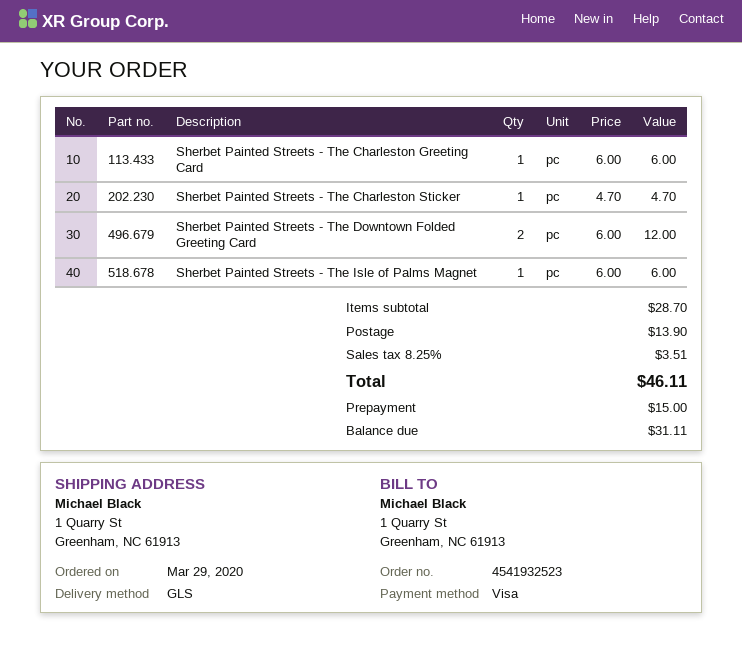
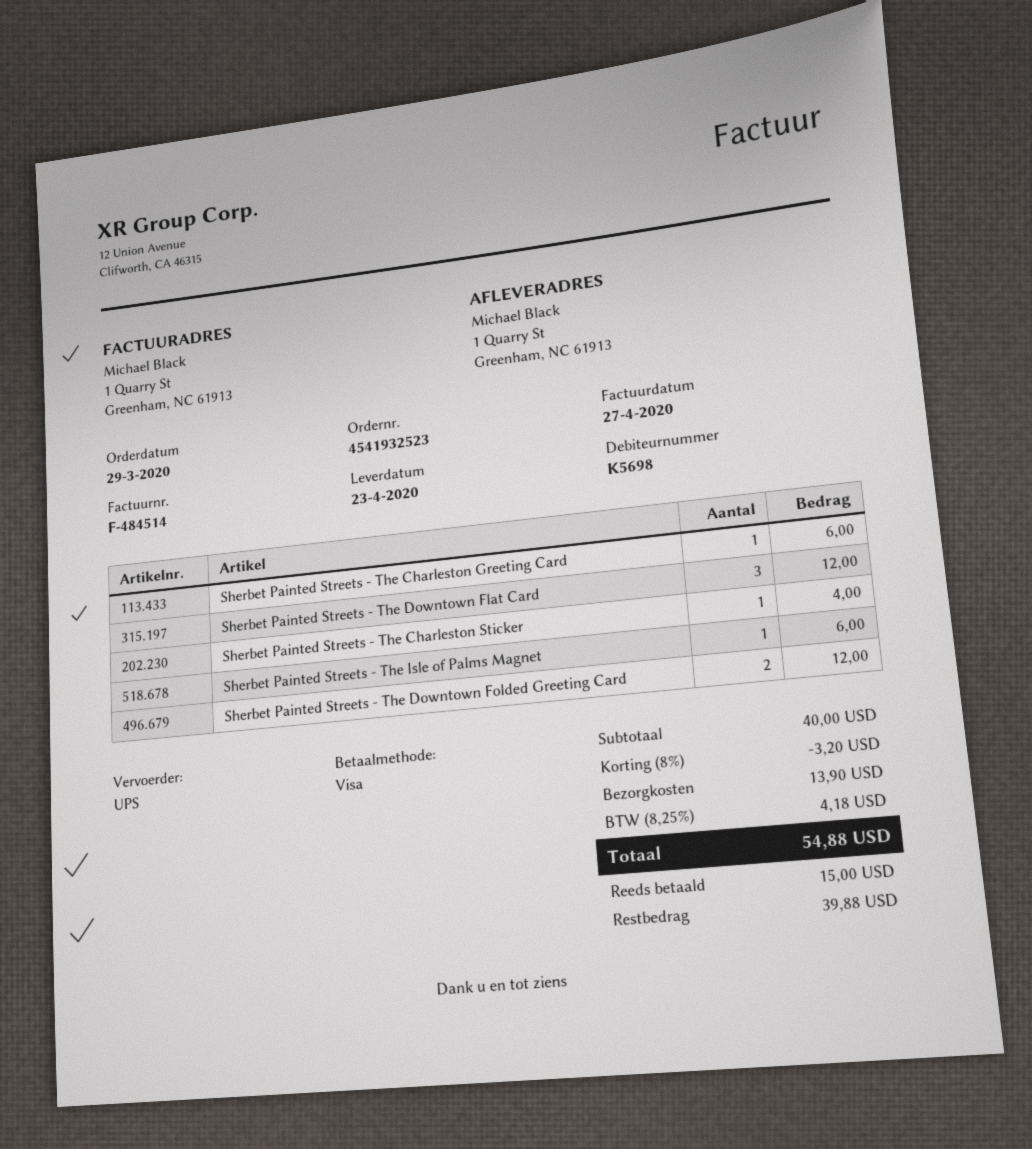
shipping method: GLS -> UPS
Sherbet Painted Streets - The Charleston Sticker: 1 for 4.70 -> 1 for 4.00
Sherbet Painted Streets - The Downtown Flat Card: none -> 3 for 12.00
subtotal: 28.70 -> 40.00
discount: none -> 8% = 3.20
tax: 8.25% = 3.51 -> 8.25% = 4.18
total: 46.11 -> 54.88
balance: 31.11 -> 39.88

